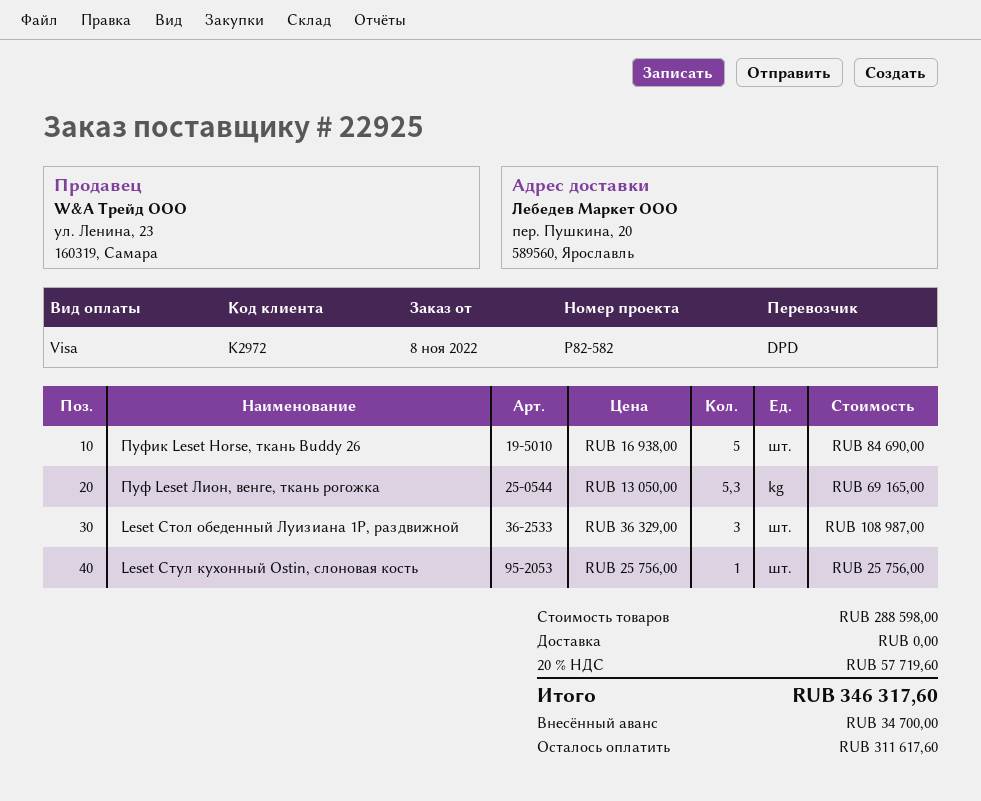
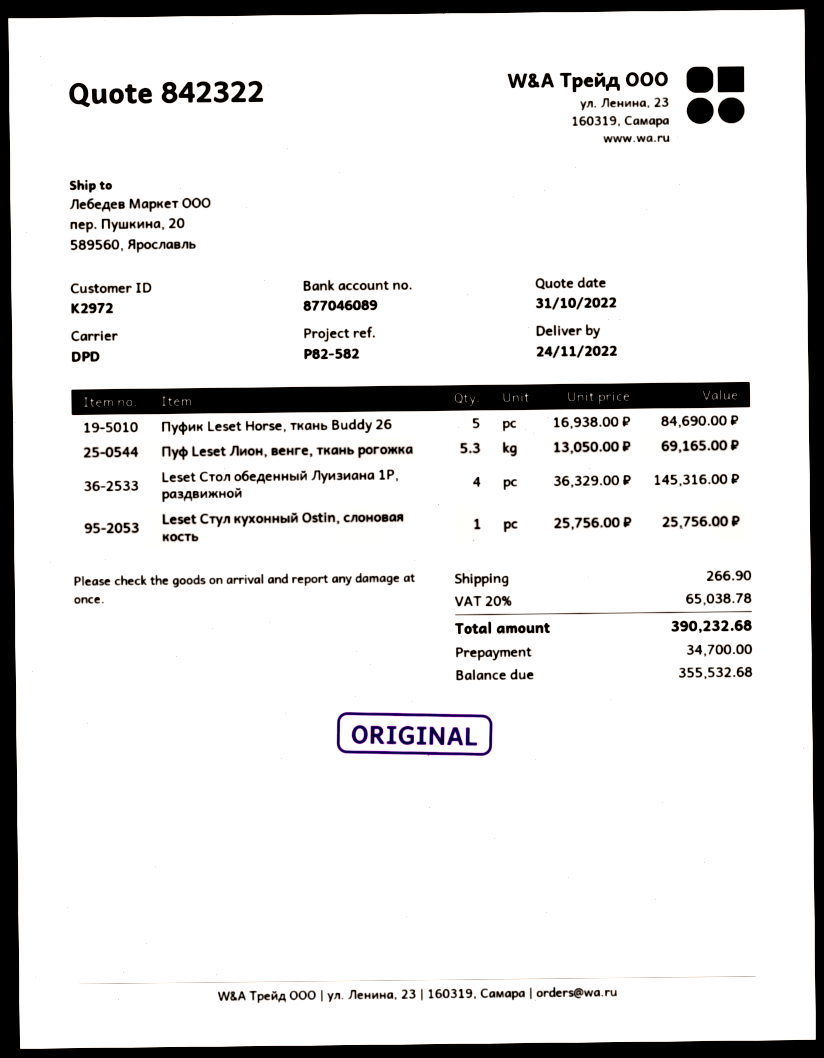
Leset Стол обеденный Луизиана 1Р, раздвижной: 3 x 36329.00 = 108987.00 -> 4 x 36329.00 = 145316.00
shipping: 0.00 -> 266.90
tax: 20% = 57719.60 -> 20% = 65038.78
total: 346317.60 -> 390232.68
balance: 311617.60 -> 355532.68

